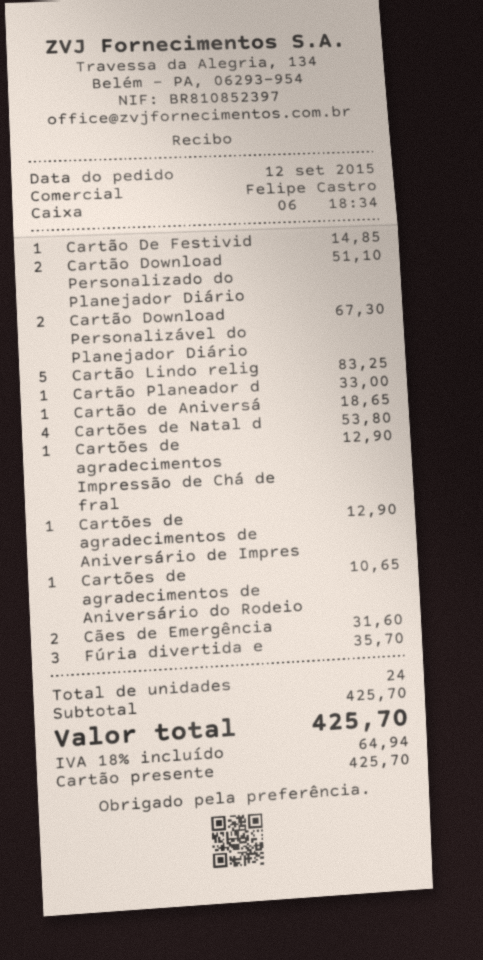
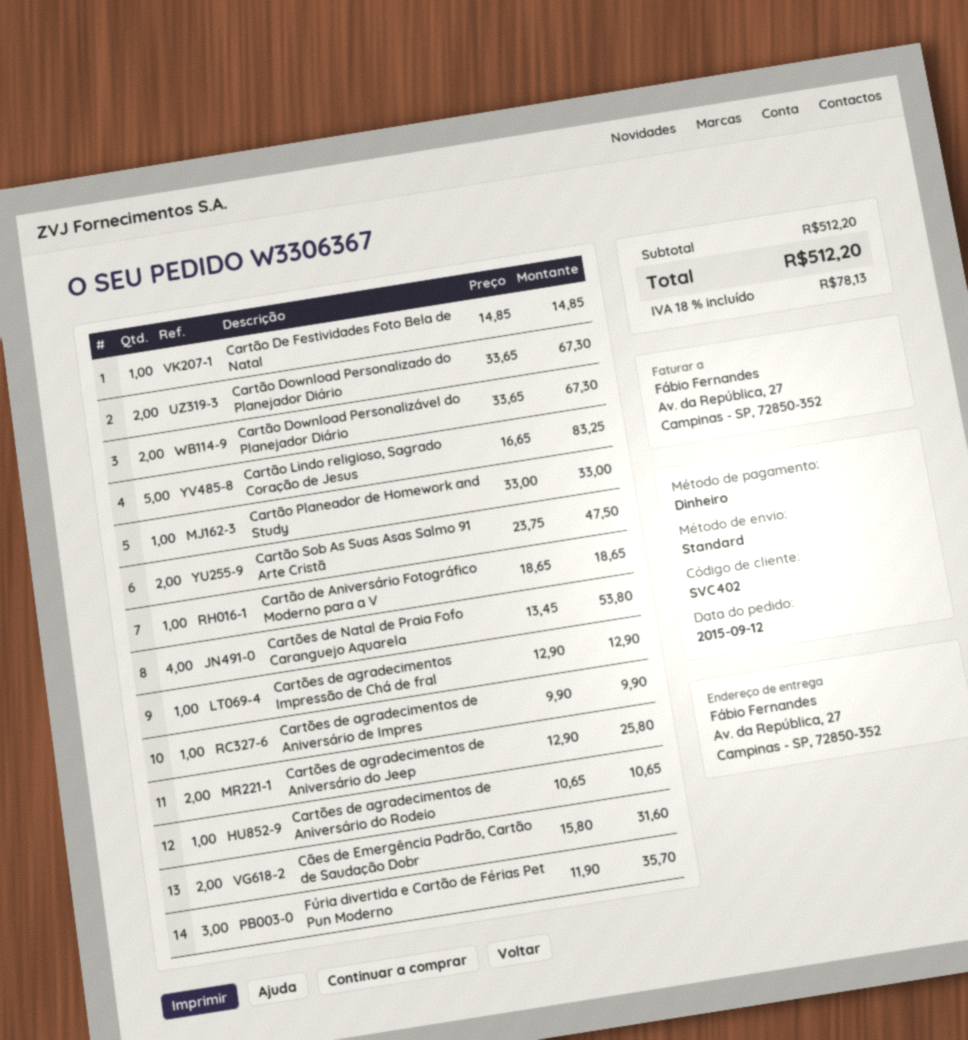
payment method: gift card -> cash
Cartão Download Personalizado do Planejador Diário: 2 for 51.10 -> 2 for 67.30
Cartões de agradecimentos de Aniversário de Impres: 1 for 12.90 -> 1 for 9.90
Cartão Sob As Suas Asas Salmo 91 Arte Cristã: none -> 2 for 47.50
Cartões de agradecimentos de Aniversário do Jeep: none -> 2 for 25.80
subtotal: 425.70 -> 512.20
tax: 18% = 64.94 -> 18% = 78.13
total: 425.70 -> 512.20

